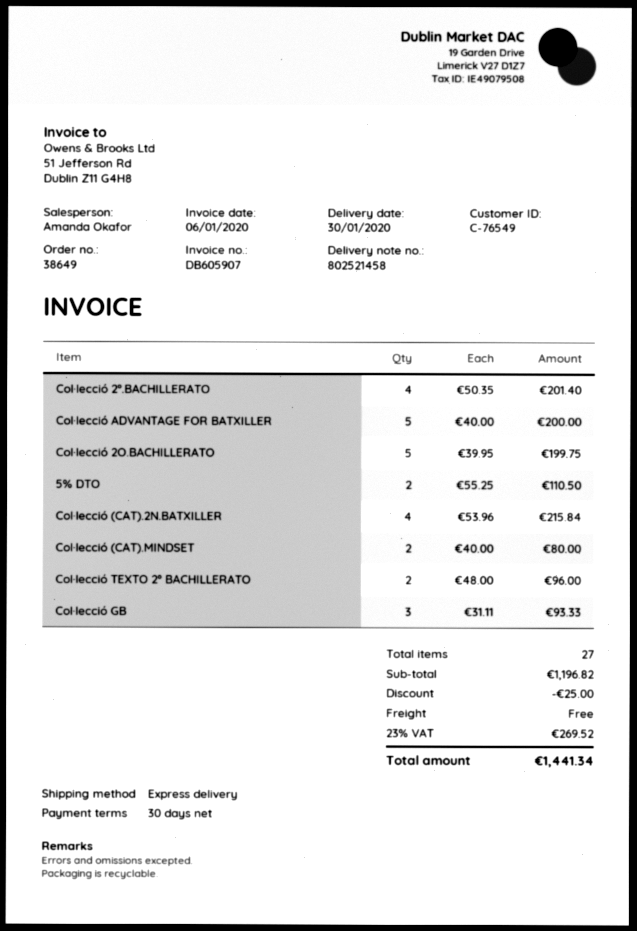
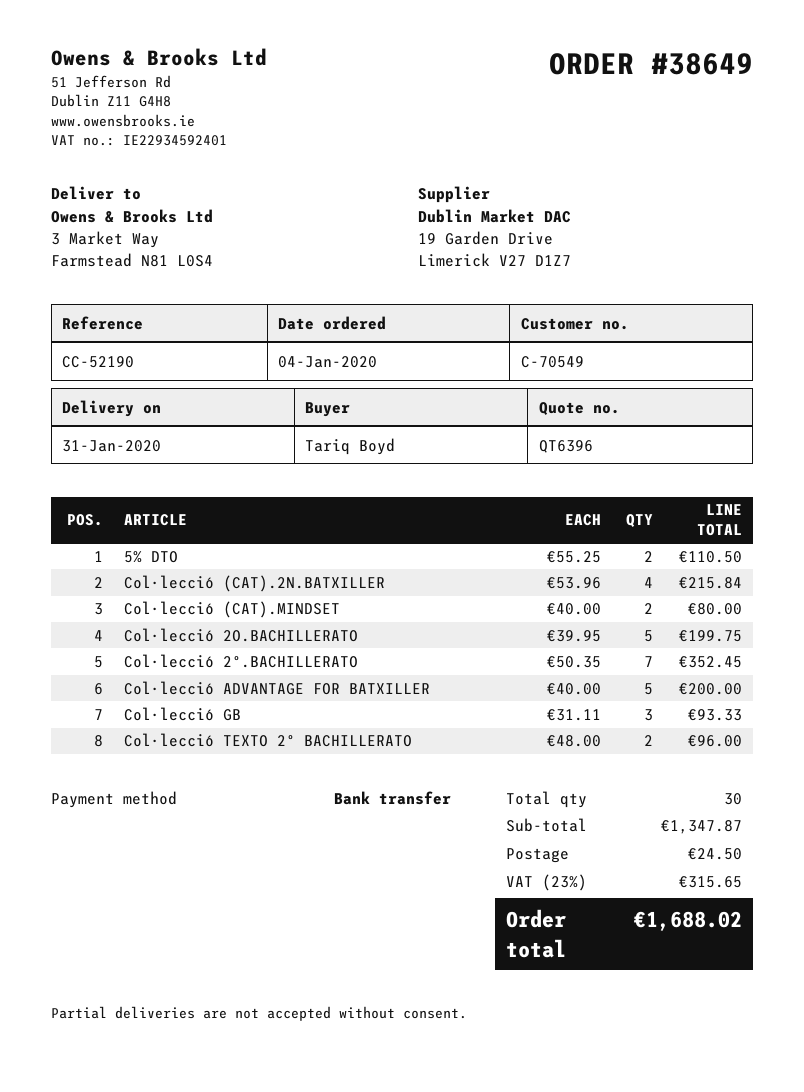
delivery date: 2020-01-30 -> 2020-01-31
customer number: C-76549 -> C-70549
Col·lecció 2º.BACHILLERATO: 4 x 50.35 = 201.40 -> 7 x 50.35 = 352.45
total quantity: 27 -> 30
subtotal: 1196.82 -> 1347.87
discount: 25.00 -> none
shipping: 0.00 -> 24.50
tax: 23% = 269.52 -> 23% = 315.65
total: 1441.34 -> 1688.02

